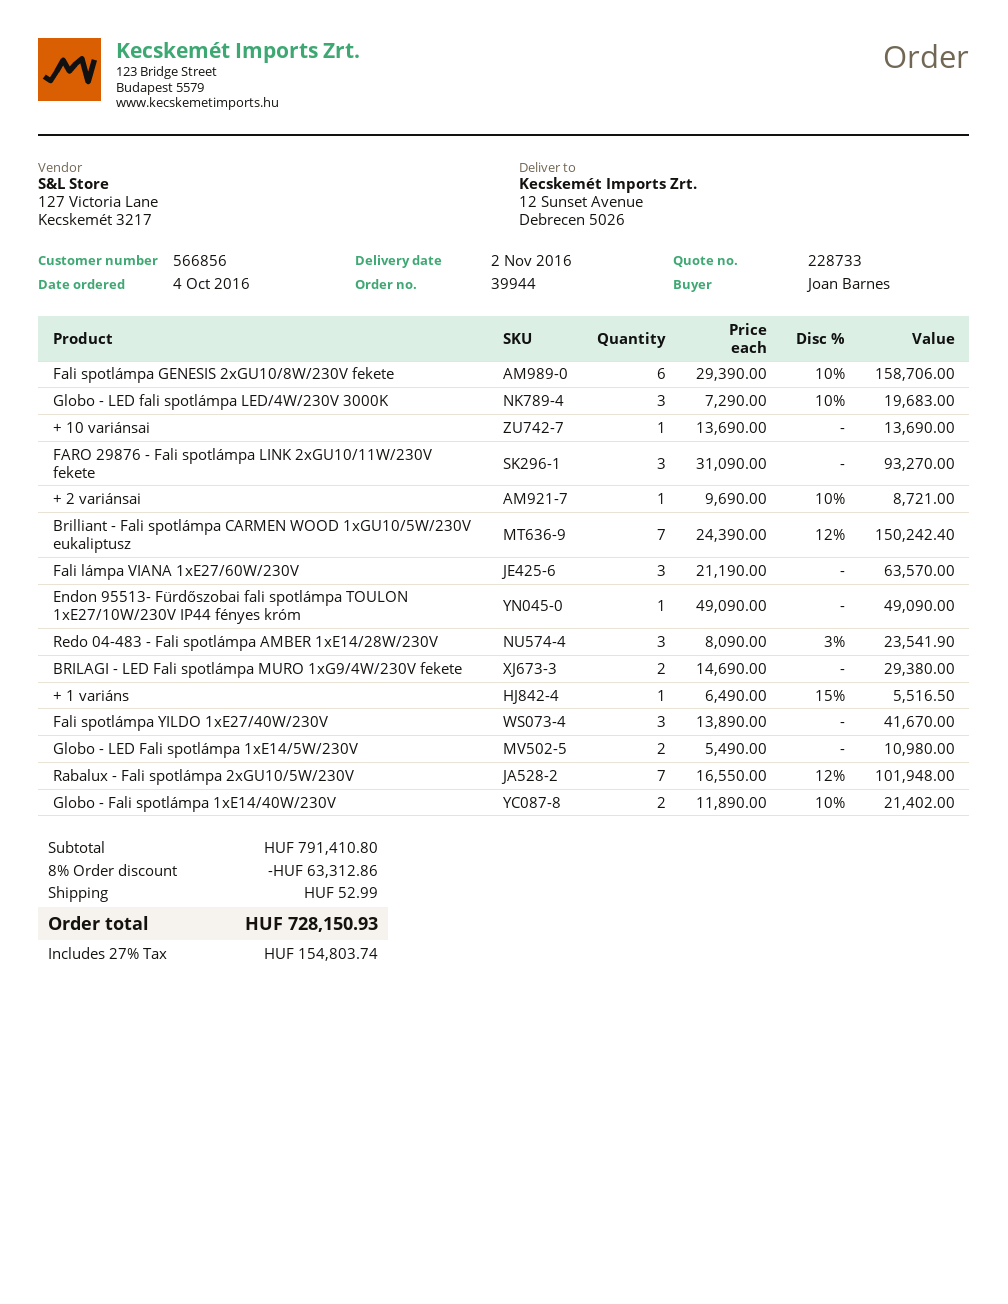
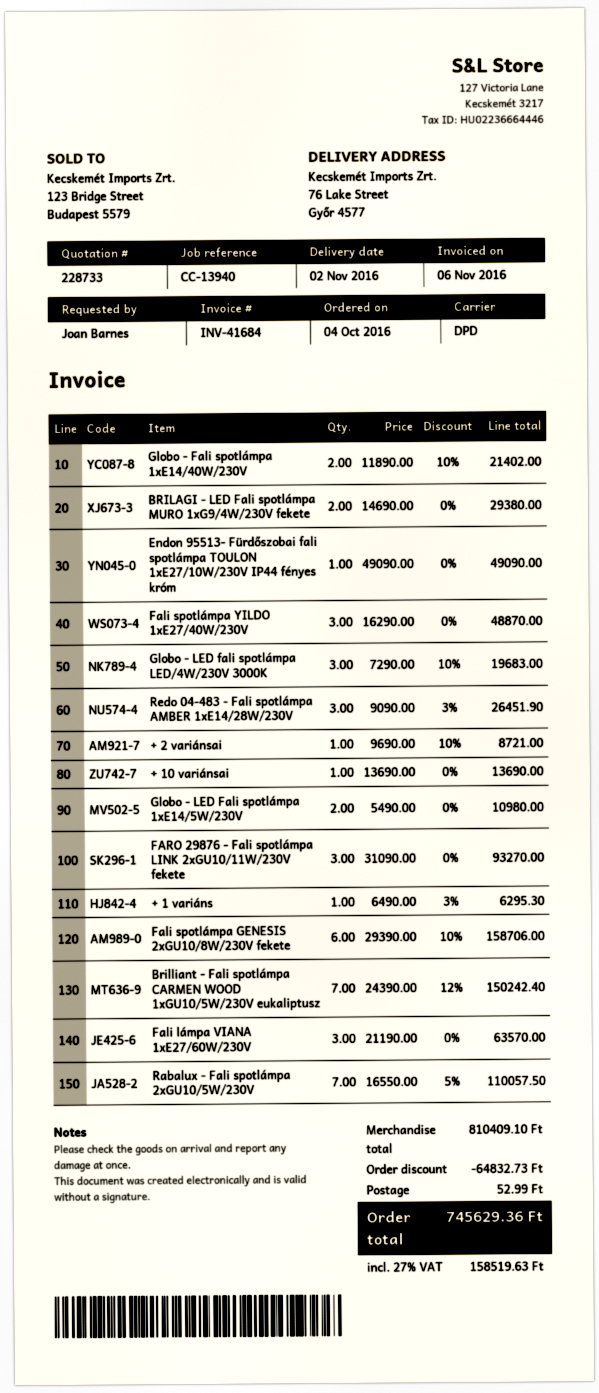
ship to: 12 Sunset Avenue, Debrecen 5026 -> 76 Lake Street, Győr 4577
Redo 04-483 - Fali spotlámpa AMBER 1xE14/28W/230V: 3 x 8090.00 - 3% = 23541.90 -> 3 x 9090.00 - 3% = 26451.90
+ 1 variáns: 1 x 6490.00 - 15% = 5516.50 -> 1 x 6490.00 - 3% = 6295.30
Fali spotlámpa YILDO 1xE27/40W/230V: 3 x 13890.00 = 41670.00 -> 3 x 16290.00 = 48870.00
Rabalux - Fali spotlámpa 2xGU10/5W/230V: 7 x 16550.00 - 12% = 101948.00 -> 7 x 16550.00 - 5% = 110057.50
subtotal: 791410.80 -> 810409.10
discount: 63312.86 -> 64832.73
tax: 27% = 154803.74 -> 27% = 158519.63
total: 728150.93 -> 745629.36

